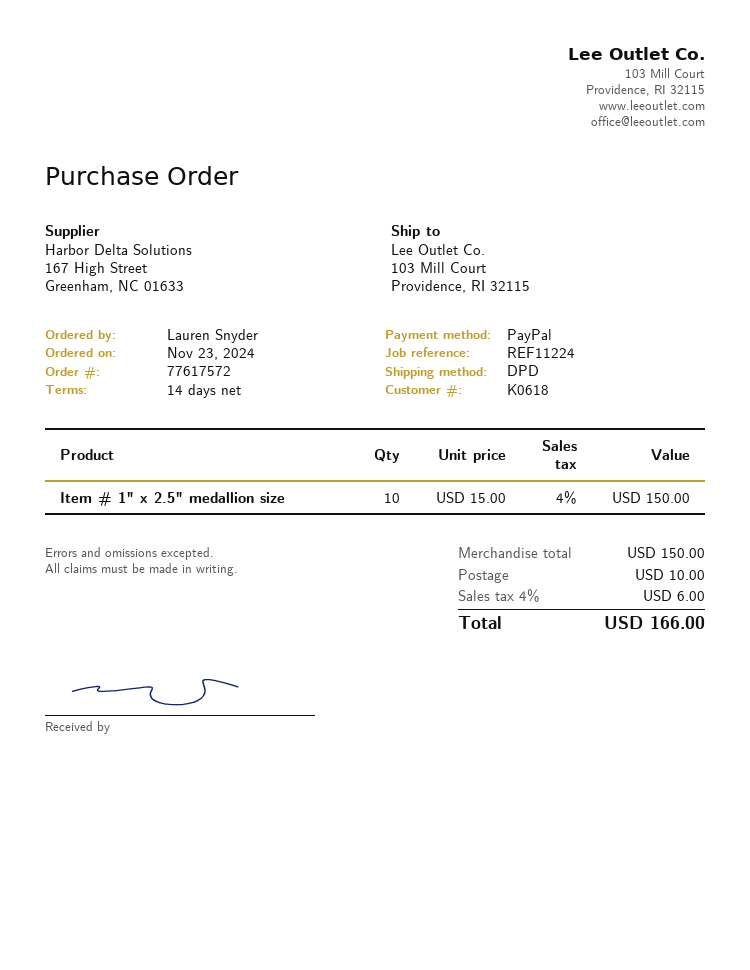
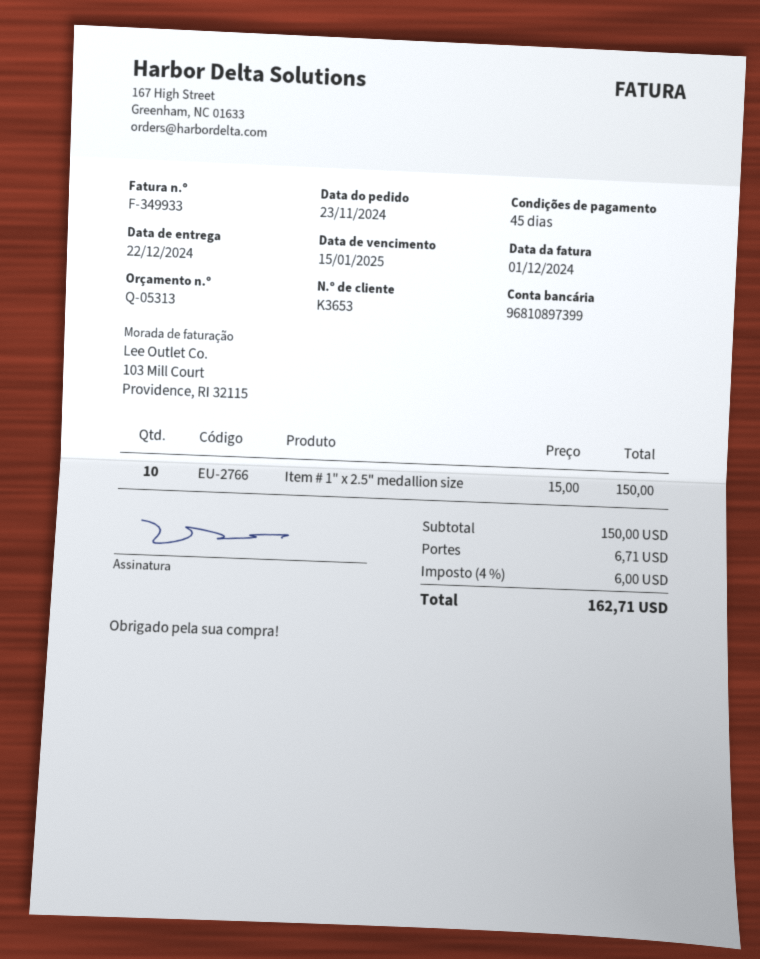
payment terms: 14 days -> 45 days
customer number: K0618 -> K3653
shipping: 10.00 -> 6.71
total: 166.00 -> 162.71

